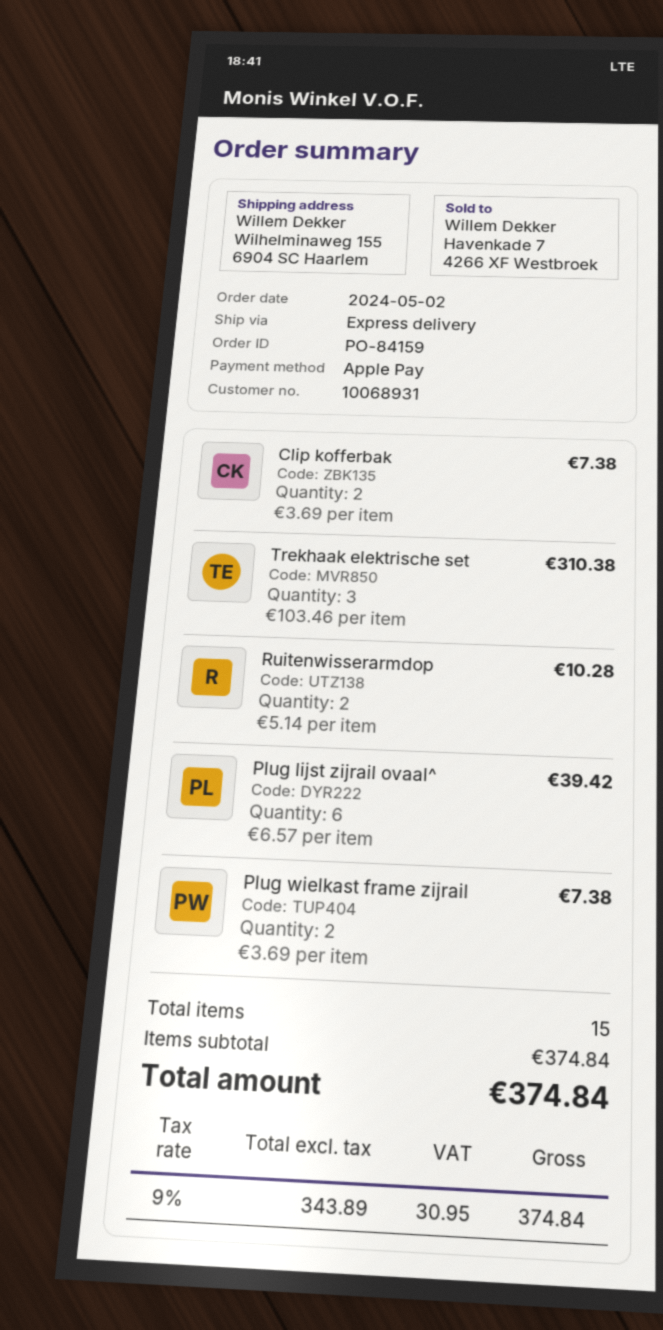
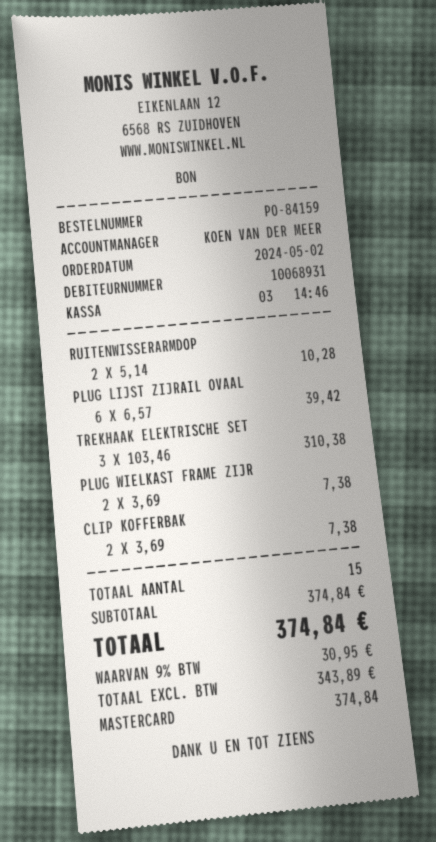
payment method: Apple Pay -> Mastercard

